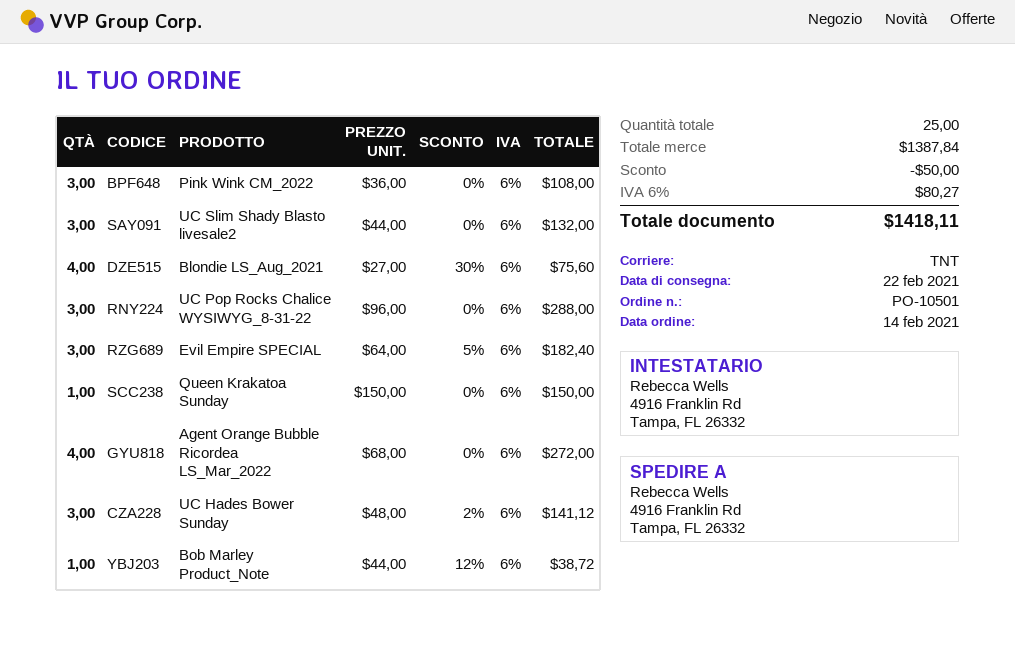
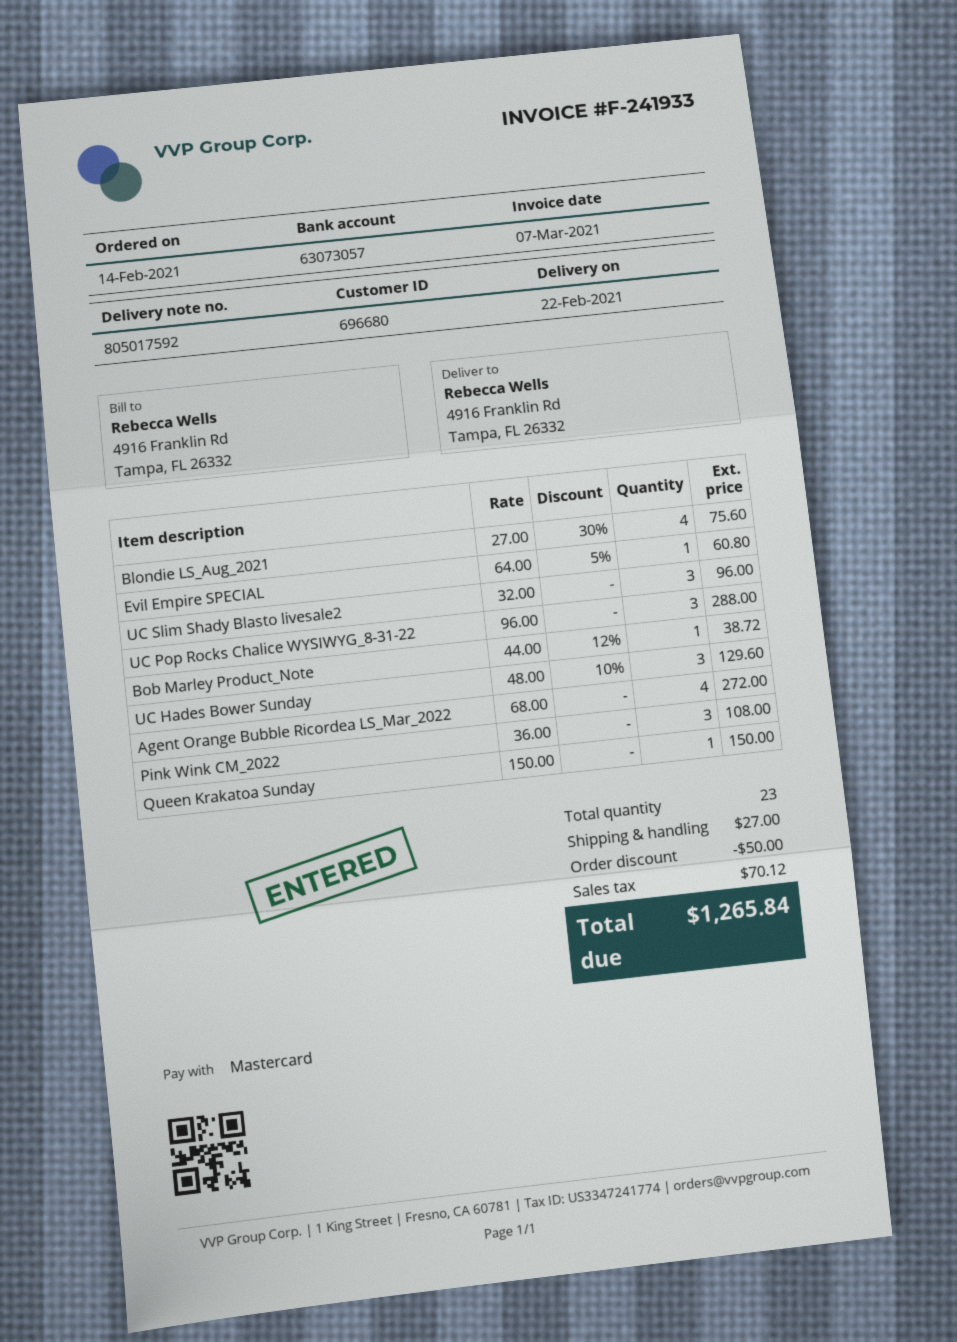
UC Slim Shady Blasto livesale2: 3 x 44.00 = 132.00 -> 3 x 32.00 = 96.00
Evil Empire SPECIAL: 3 x 64.00 - 5% = 182.40 -> 1 x 64.00 - 5% = 60.80
UC Hades Bower Sunday: 3 x 48.00 - 2% = 141.12 -> 3 x 48.00 - 10% = 129.60
total quantity: 25 -> 23
shipping: none -> 27.00
tax: 80.27 -> 70.12
total: 1418.11 -> 1265.84

